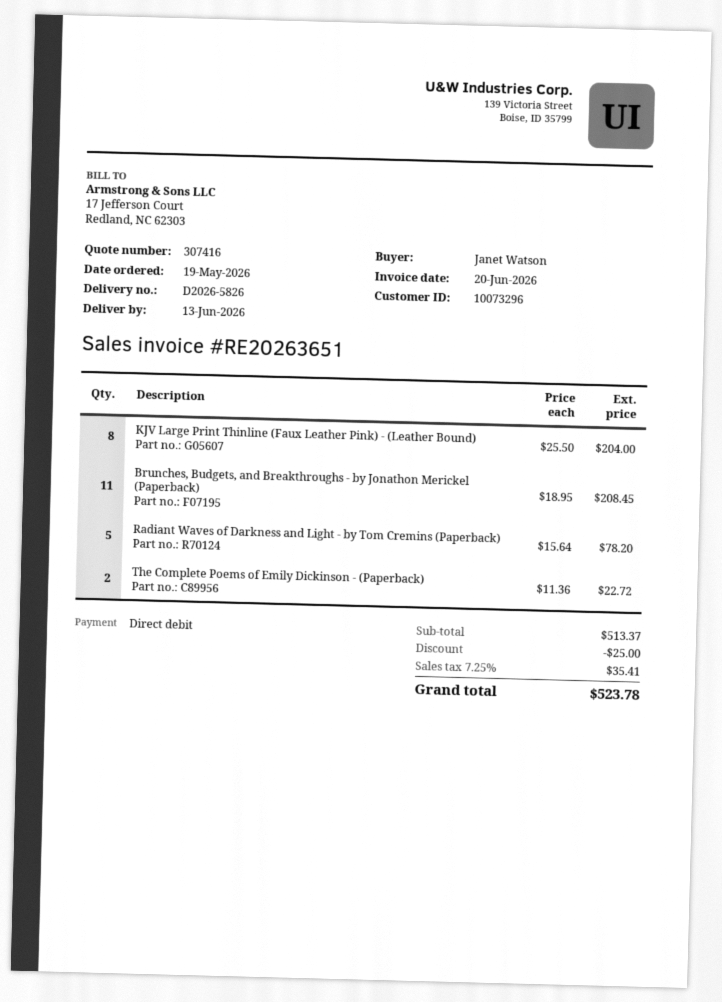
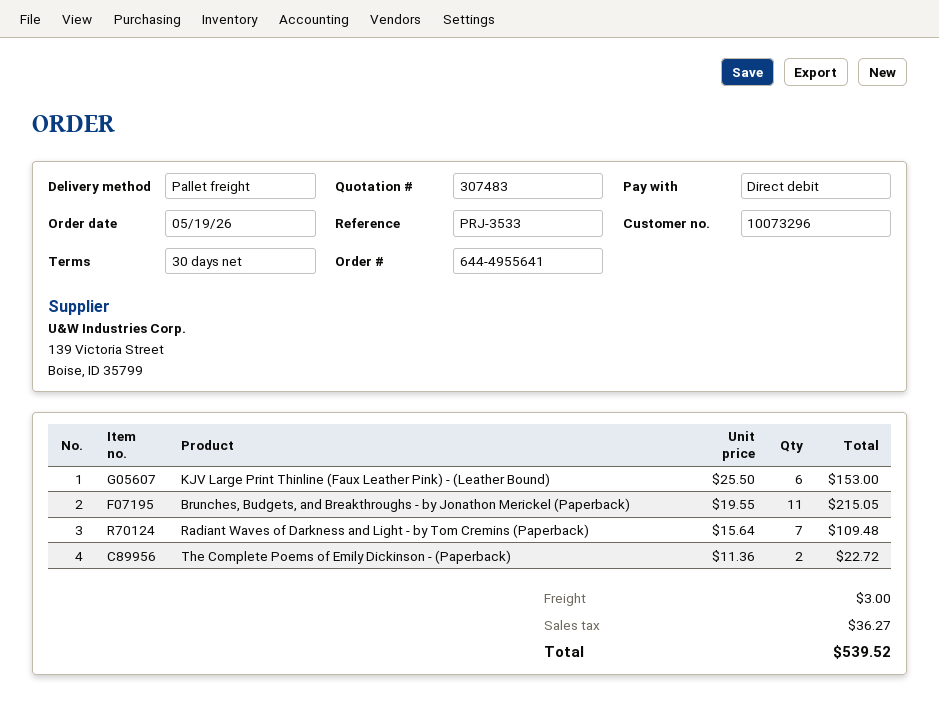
quote number: 307416 -> 307483
KJV Large Print Thinline (Faux Leather Pink) - (Leather Bound): 8 x 25.50 = 204.00 -> 6 x 25.50 = 153.00
Brunches, Budgets, and Breakthroughs - by Jonathon Merickel (Paperback): 11 x 18.95 = 208.45 -> 11 x 19.55 = 215.05
Radiant Waves of Darkness and Light - by Tom Cremins (Paperback): 5 x 15.64 = 78.20 -> 7 x 15.64 = 109.48
discount: 25.00 -> none
shipping: none -> 3.00
tax: 35.41 -> 36.27
total: 523.78 -> 539.52

